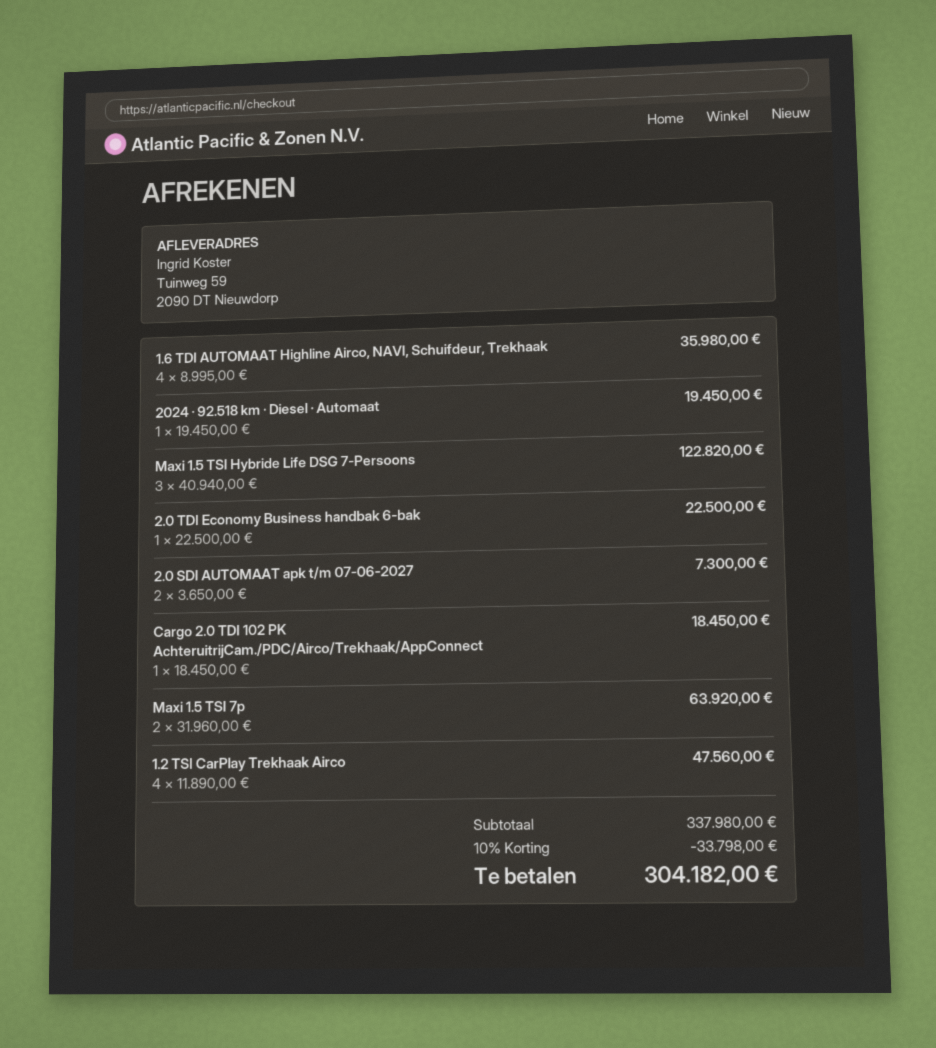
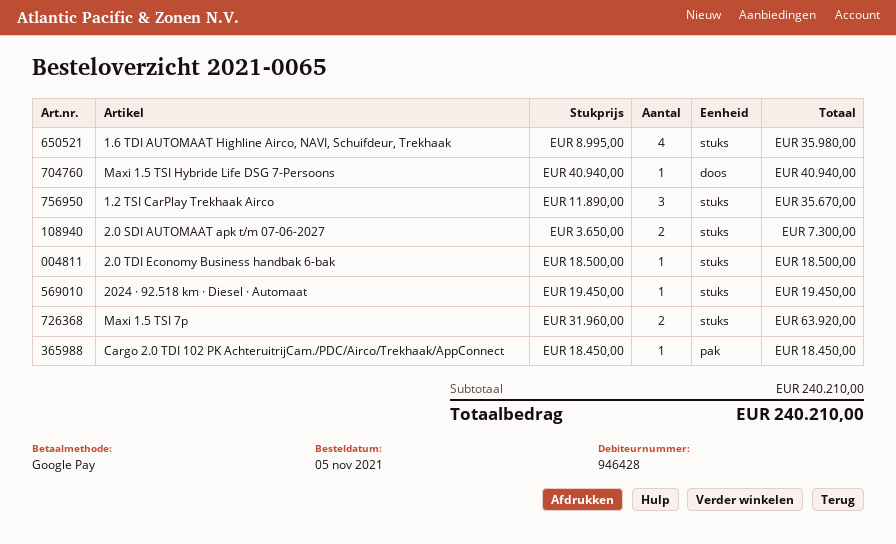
Maxi 1.5 TSI Hybride Life DSG 7-Persoons: 3 x 40940.00 = 122820.00 -> 1 x 40940.00 = 40940.00
2.0 TDI Economy Business handbak 6-bak: 1 x 22500.00 = 22500.00 -> 1 x 18500.00 = 18500.00
1.2 TSI CarPlay Trekhaak Airco: 4 x 11890.00 = 47560.00 -> 3 x 11890.00 = 35670.00
subtotal: 337980.00 -> 240210.00
discount: 10% = 33798.00 -> none
total: 304182.00 -> 240210.00

